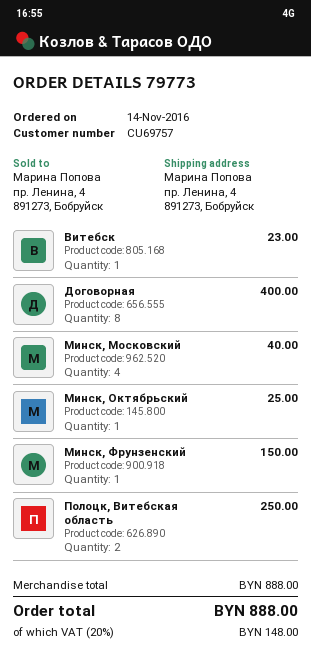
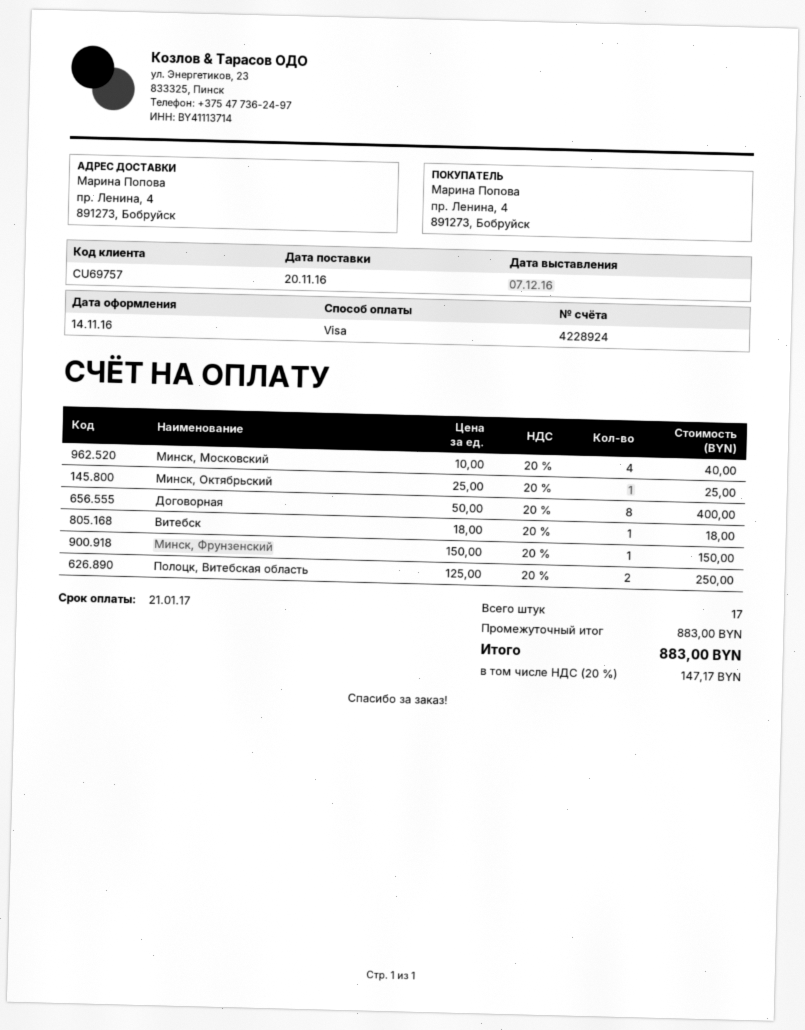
Витебск: 1 for 23.00 -> 1 for 18.00
subtotal: 888.00 -> 883.00
tax: 20% = 148.00 -> 20% = 147.17
total: 888.00 -> 883.00

